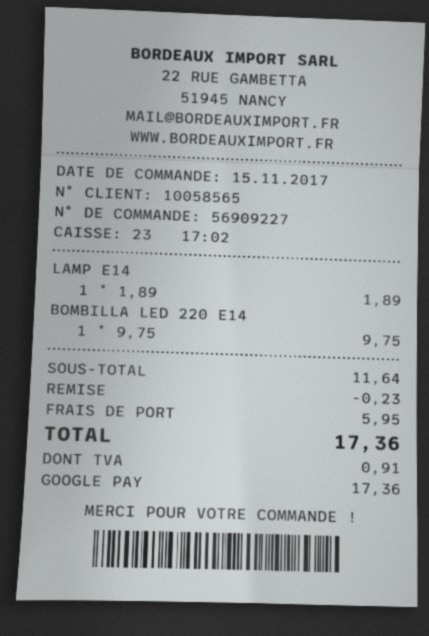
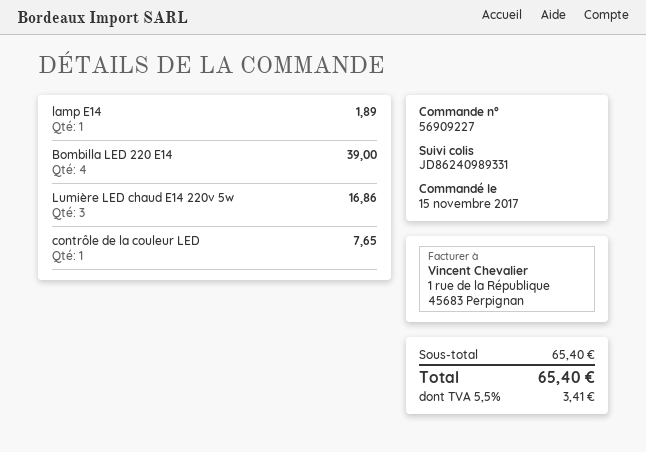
BOMBILLA LED 220 E14: 1 for 9.75 -> 4 for 39.00
Lumière LED chaud E14 220v 5w: none -> 3 for 16.86
contrôle de la couleur LED: none -> 1 for 7.65
subtotal: 11.64 -> 65.40
discount: 0.23 -> none
shipping: 5.95 -> none
tax: 0.91 -> 3.41
total: 17.36 -> 65.40

